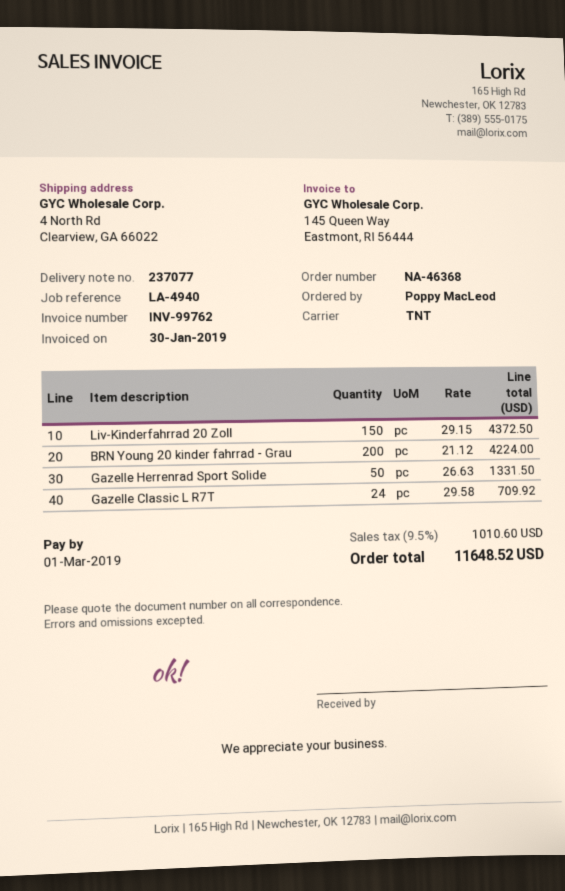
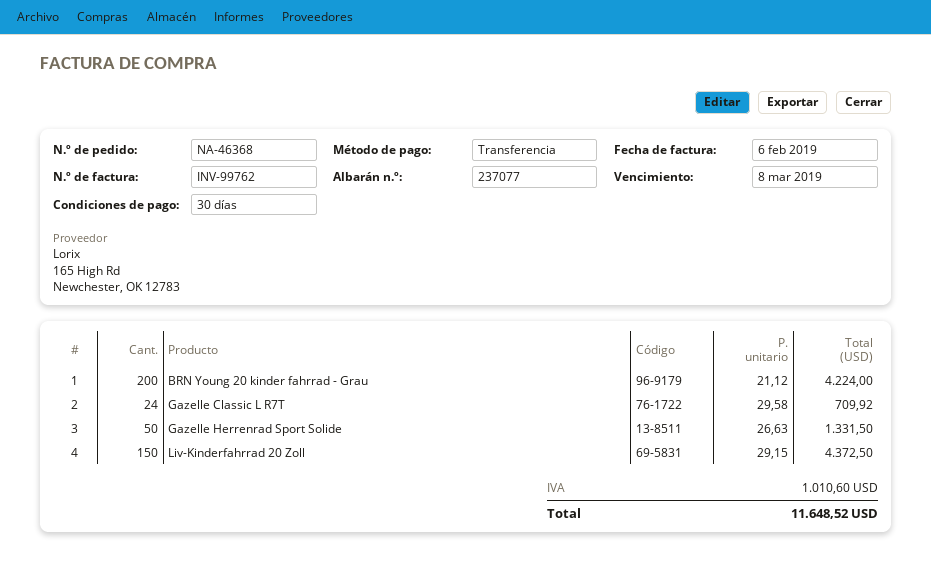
invoice date: 2019-01-30 -> 2019-02-06
due date: 2019-03-01 -> 2019-03-08

